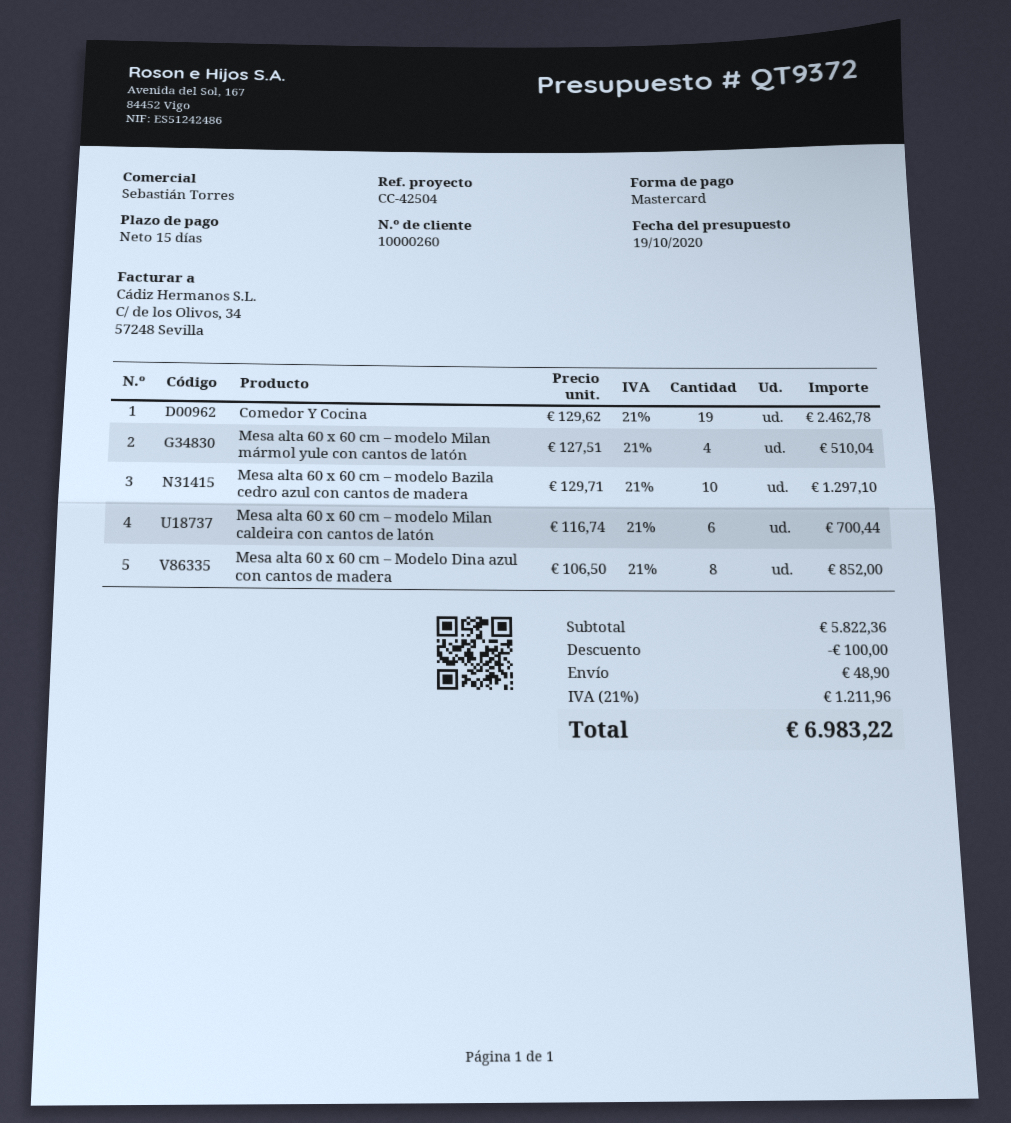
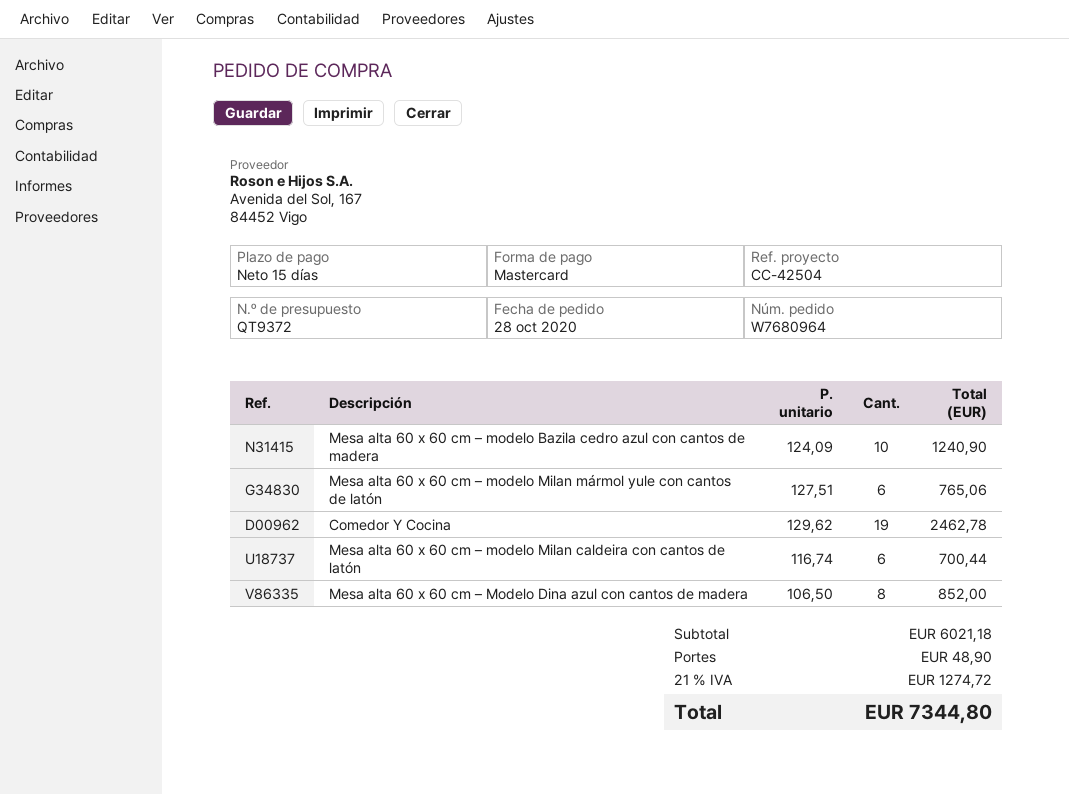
Mesa alta 60 x 60 cm – modelo Milan mármol yule con cantos de latón: 4 x 127.51 = 510.04 -> 6 x 127.51 = 765.06
Mesa alta 60 x 60 cm – modelo Bazila cedro azul con cantos de madera: 10 x 129.71 = 1297.10 -> 10 x 124.09 = 1240.90
subtotal: 5822.36 -> 6021.18
discount: 100.00 -> none
tax: 21% = 1211.96 -> 21% = 1274.72
total: 6983.22 -> 7344.80

